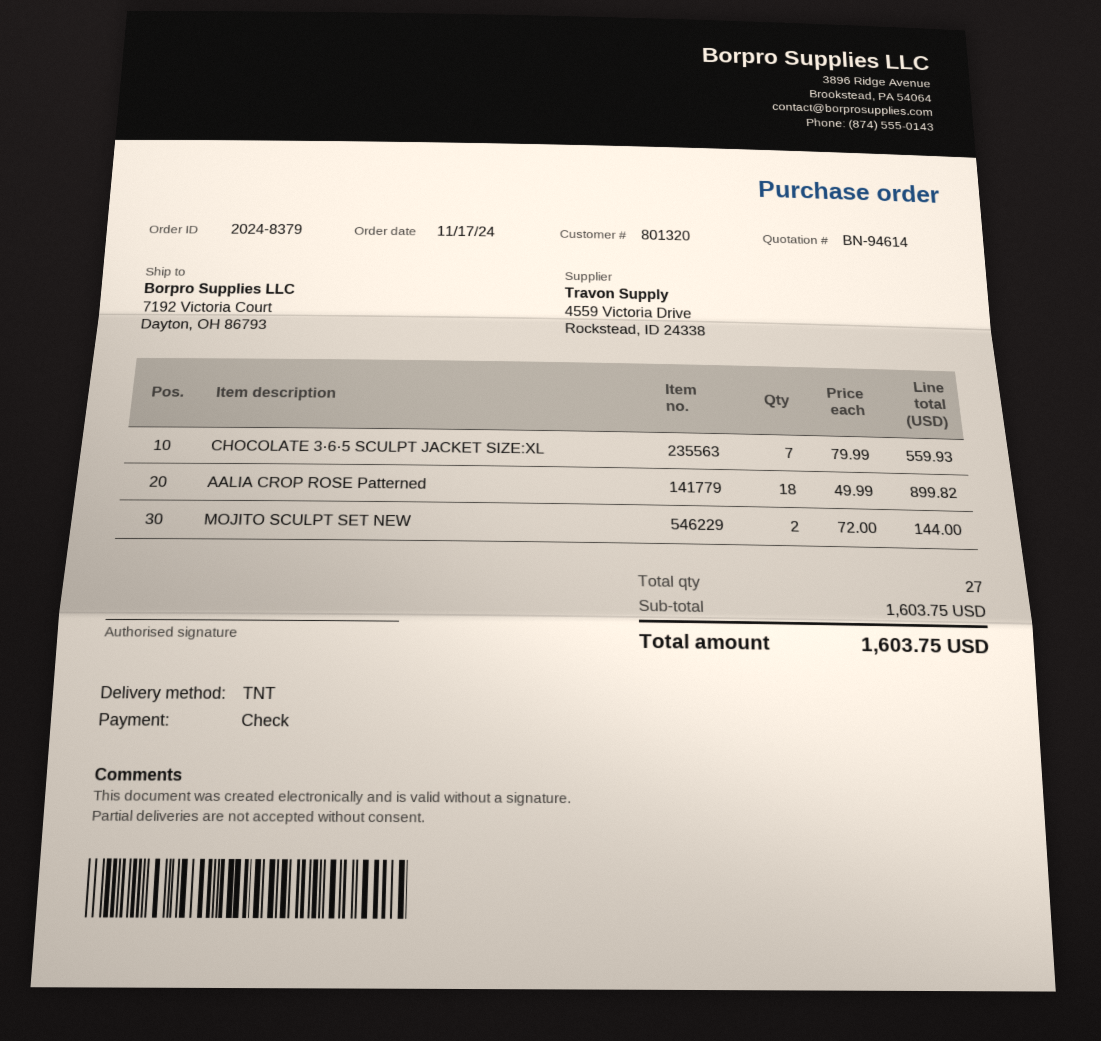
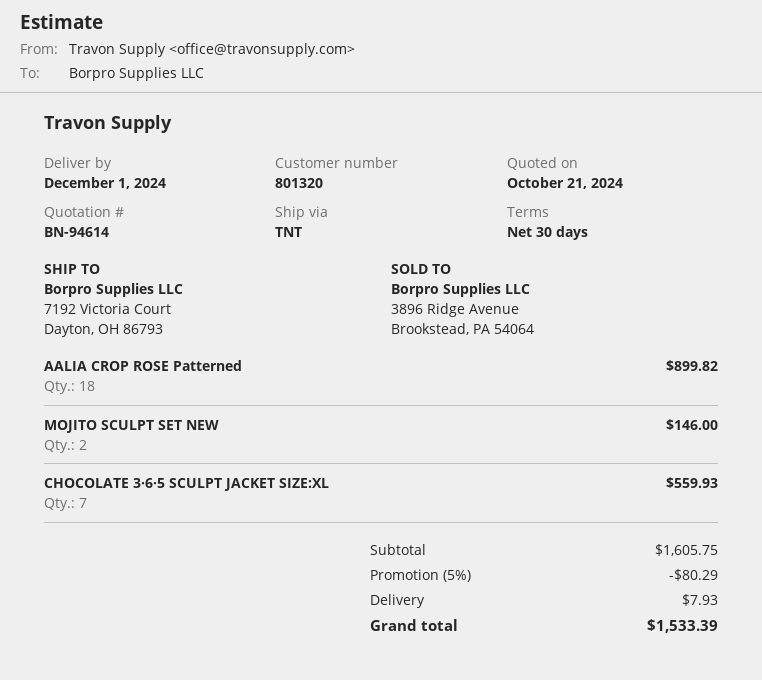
MOJITO SCULPT SET NEW: 2 for 144.00 -> 2 for 146.00
subtotal: 1603.75 -> 1605.75
discount: none -> 5% = 80.29
shipping: none -> 7.93
total: 1603.75 -> 1533.39

